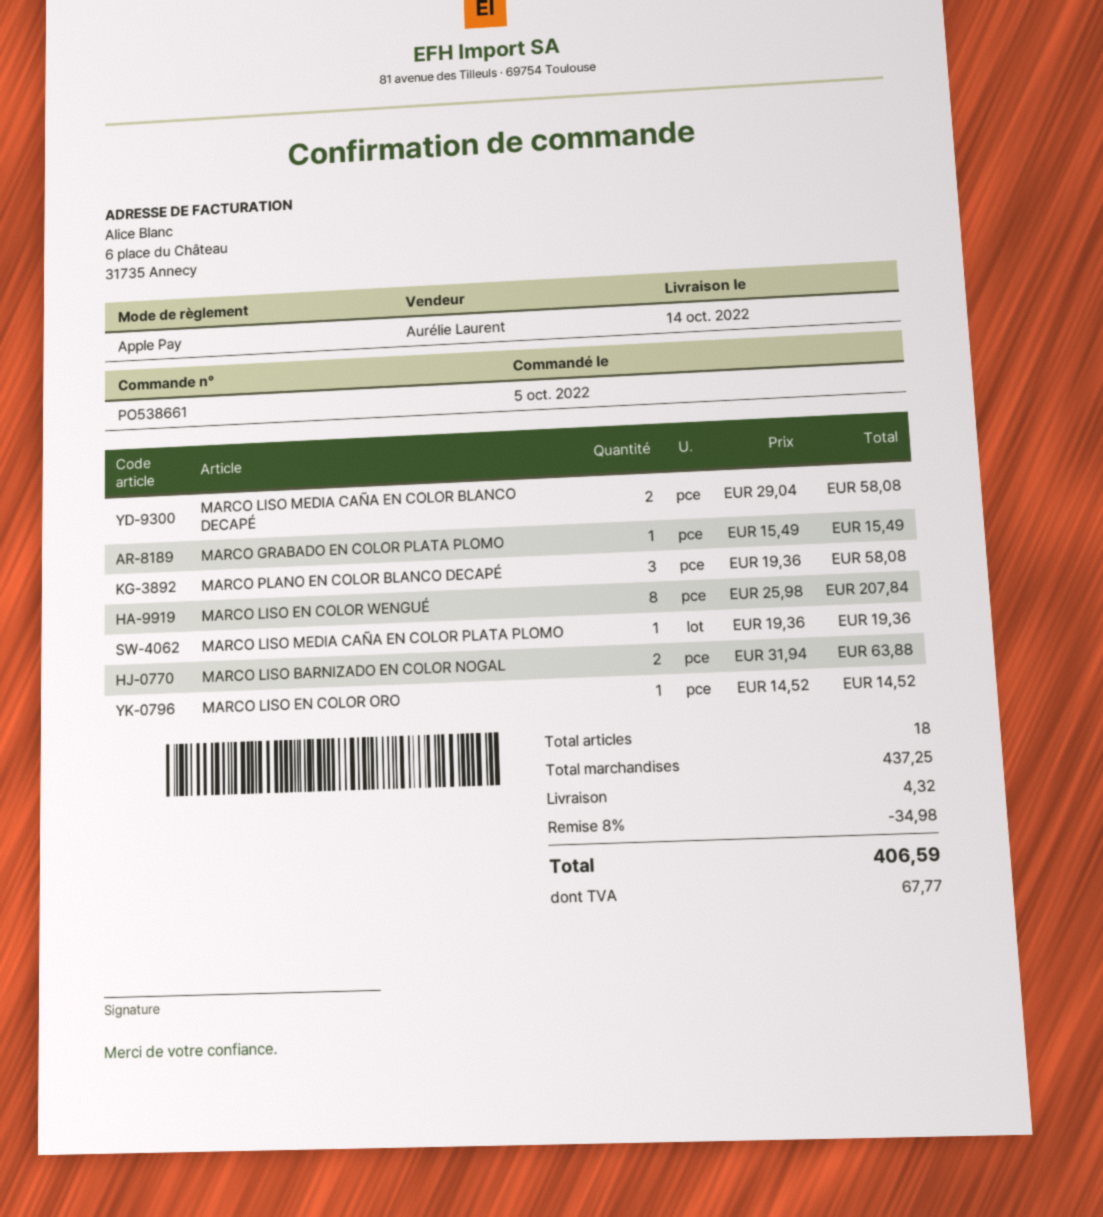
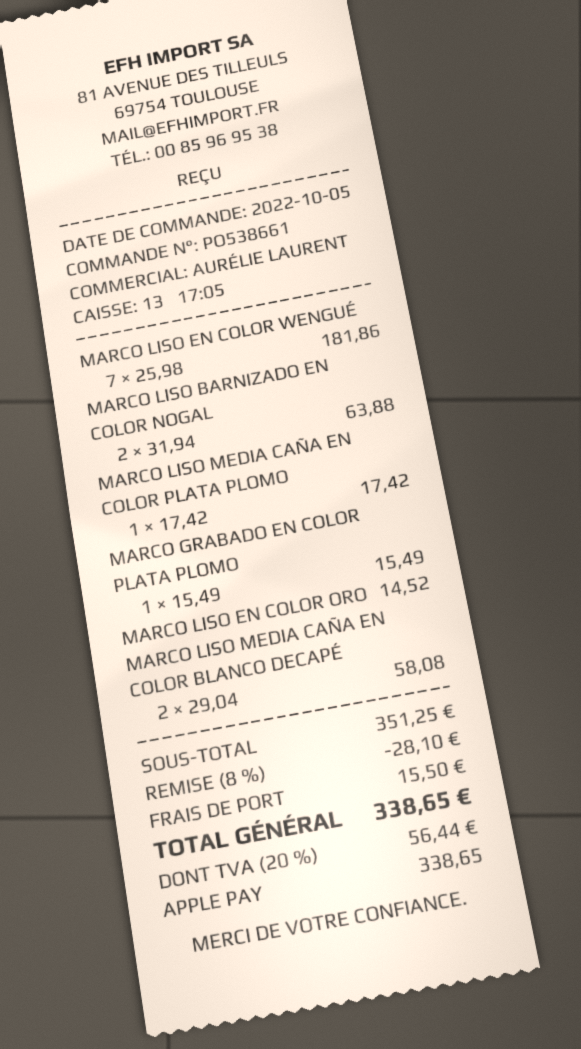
MARCO PLANO EN COLOR BLANCO DECAPÉ: 3 x 19.36 = 58.08 -> none
MARCO LISO EN COLOR WENGUÉ: 8 x 25.98 = 207.84 -> 7 x 25.98 = 181.86
MARCO LISO MEDIA CAÑA EN COLOR PLATA PLOMO: 1 x 19.36 = 19.36 -> 1 x 17.42 = 17.42
subtotal: 437.25 -> 351.25
discount: 8% = 34.98 -> 8% = 28.10
shipping: 4.32 -> 15.50
tax: 67.77 -> 56.44
total: 406.59 -> 338.65

